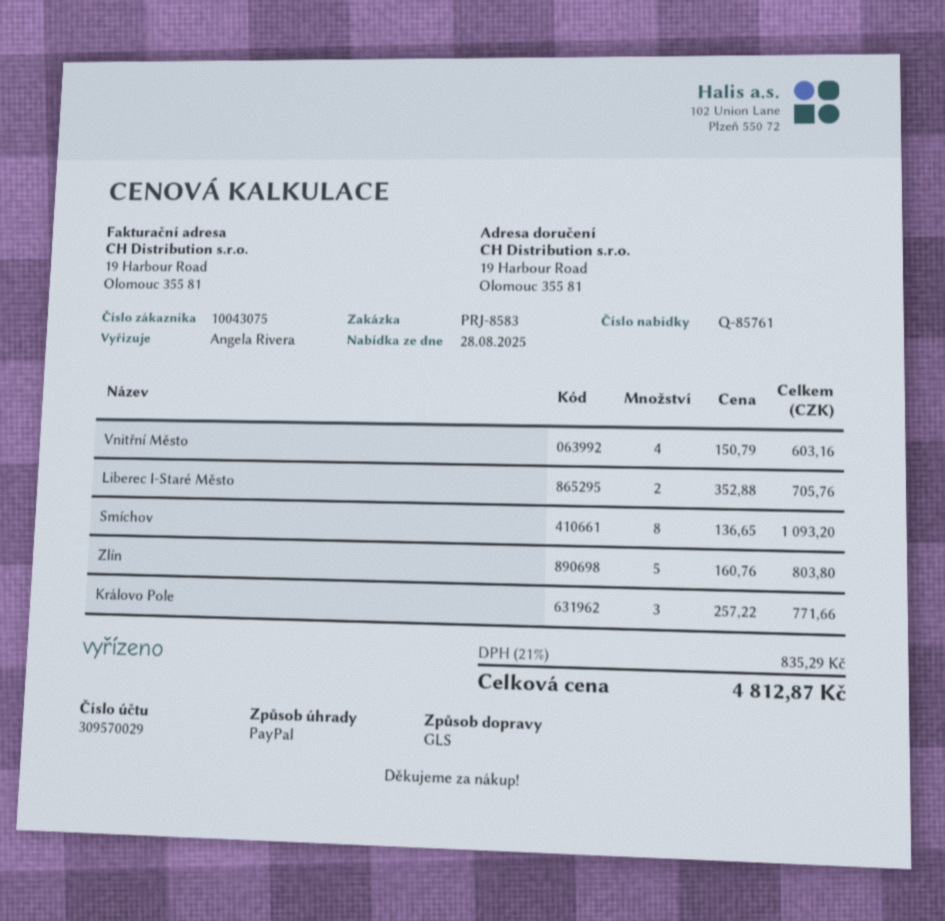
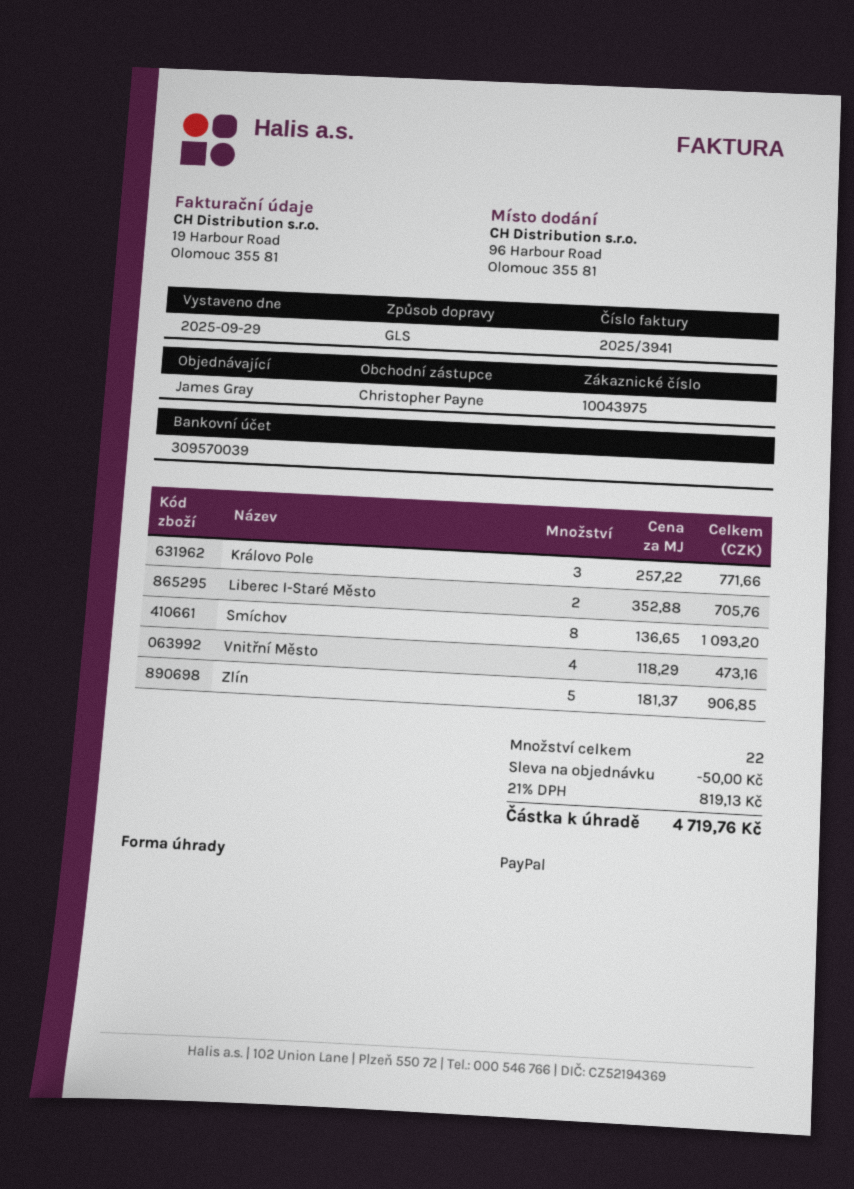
customer number: 10043075 -> 10043975
sales rep: Angela Rivera -> Christopher Payne
bank account: 309570029 -> 309570039
ship to: 19 Harbour Road, Olomouc 355 81 -> 96 Harbour Road, Olomouc 355 81
Vnitřní Město: 4 x 150.79 = 603.16 -> 4 x 118.29 = 473.16
Zlín: 5 x 160.76 = 803.80 -> 5 x 181.37 = 906.85
discount: none -> 50.00
tax: 21% = 835.29 -> 21% = 819.13
total: 4812.87 -> 4719.76

